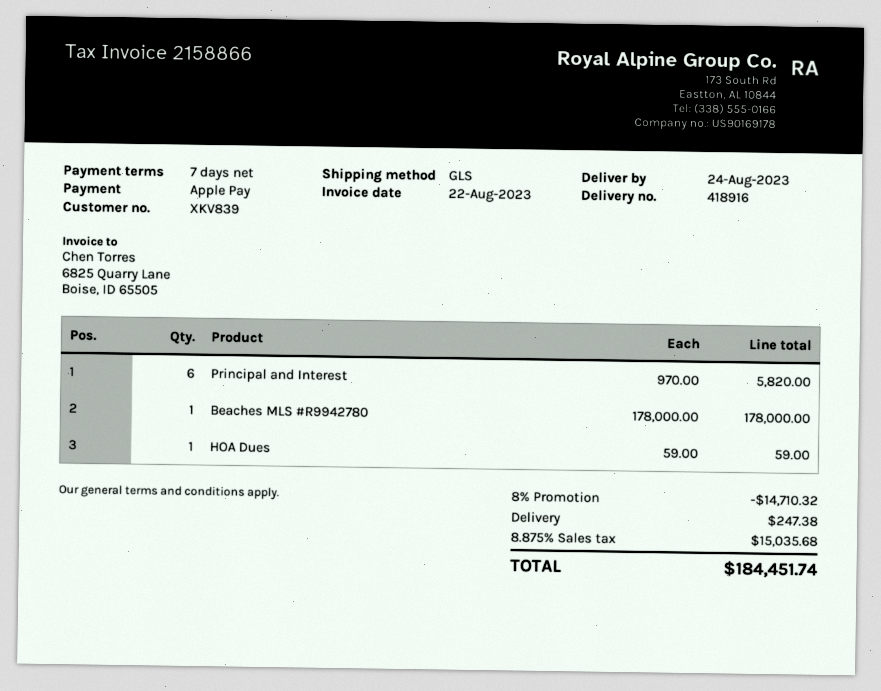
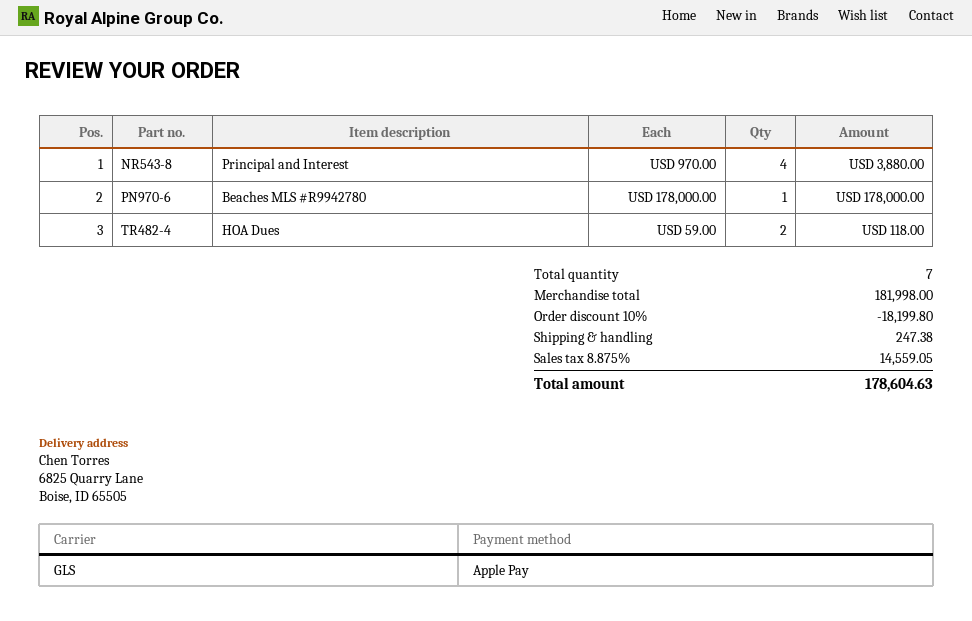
Principal and Interest: 6 x 970.00 = 5820.00 -> 4 x 970.00 = 3880.00
HOA Dues: 1 x 59.00 = 59.00 -> 2 x 59.00 = 118.00
discount: 8% = 14710.32 -> 10% = 18199.80
tax: 8.875% = 15035.68 -> 8.875% = 14559.05
total: 184451.74 -> 178604.63

